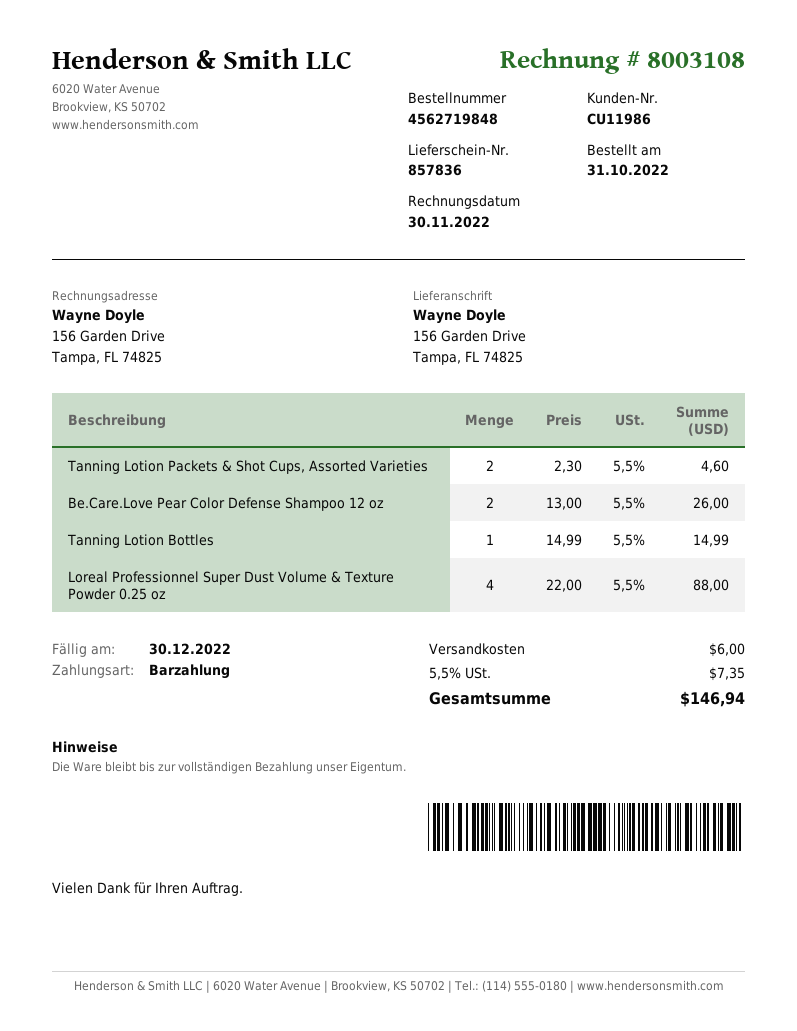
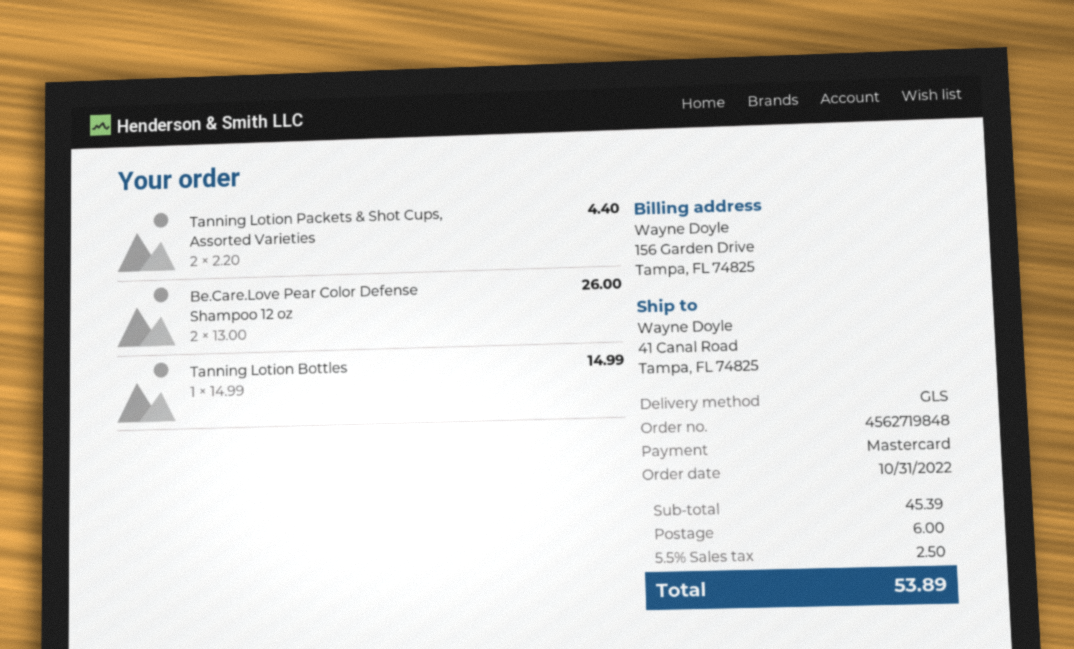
payment method: cash -> Mastercard
ship to: 156 Garden Drive, Tampa, FL 74825 -> 41 Canal Road, Tampa, FL 74825
Tanning Lotion Packets & Shot Cups, Assorted Varieties: 2 x 2.30 = 4.60 -> 2 x 2.20 = 4.40
Loreal Professionnel Super Dust Volume & Texture Powder 0.25 oz: 4 x 22.00 = 88.00 -> none
tax: 5.5% = 7.35 -> 5.5% = 2.50
total: 146.94 -> 53.89

